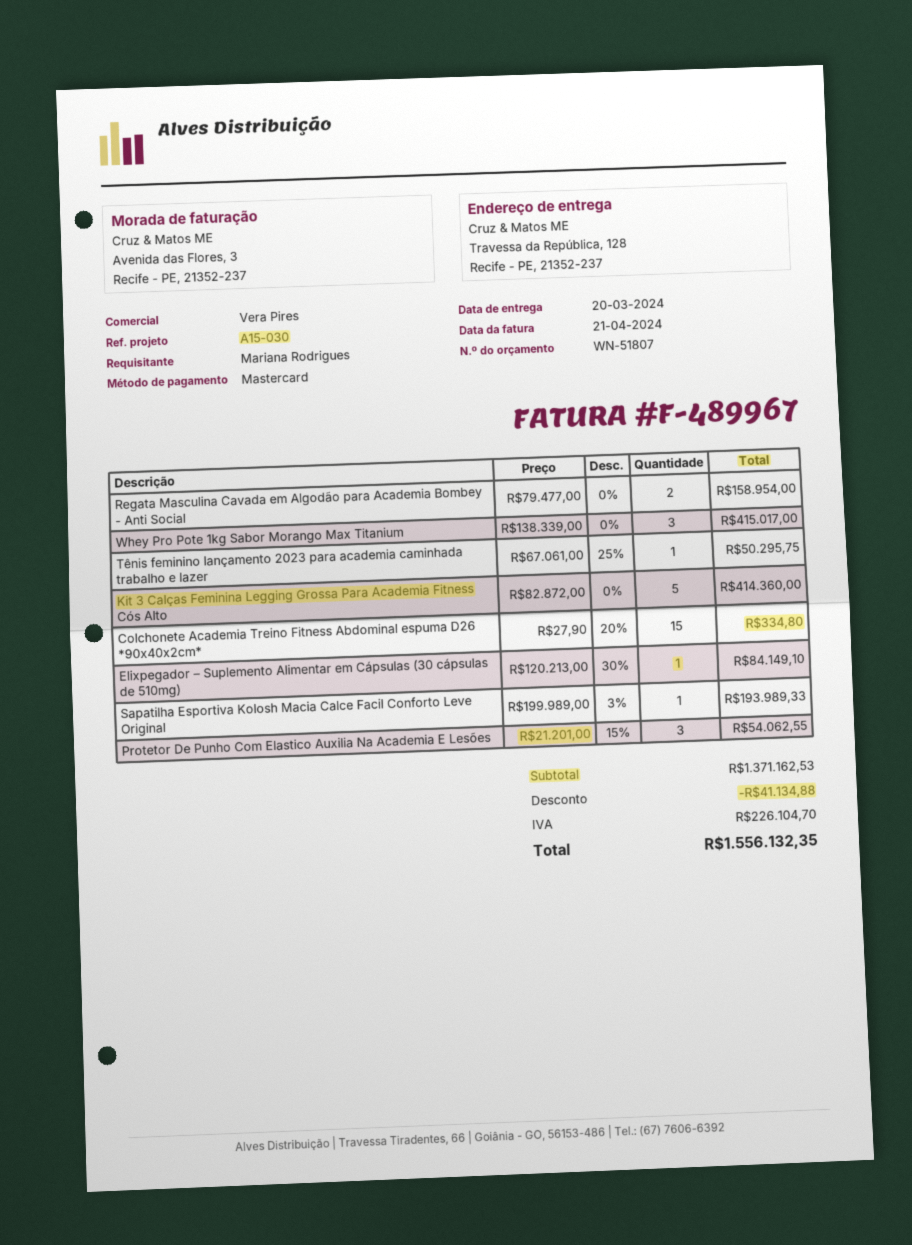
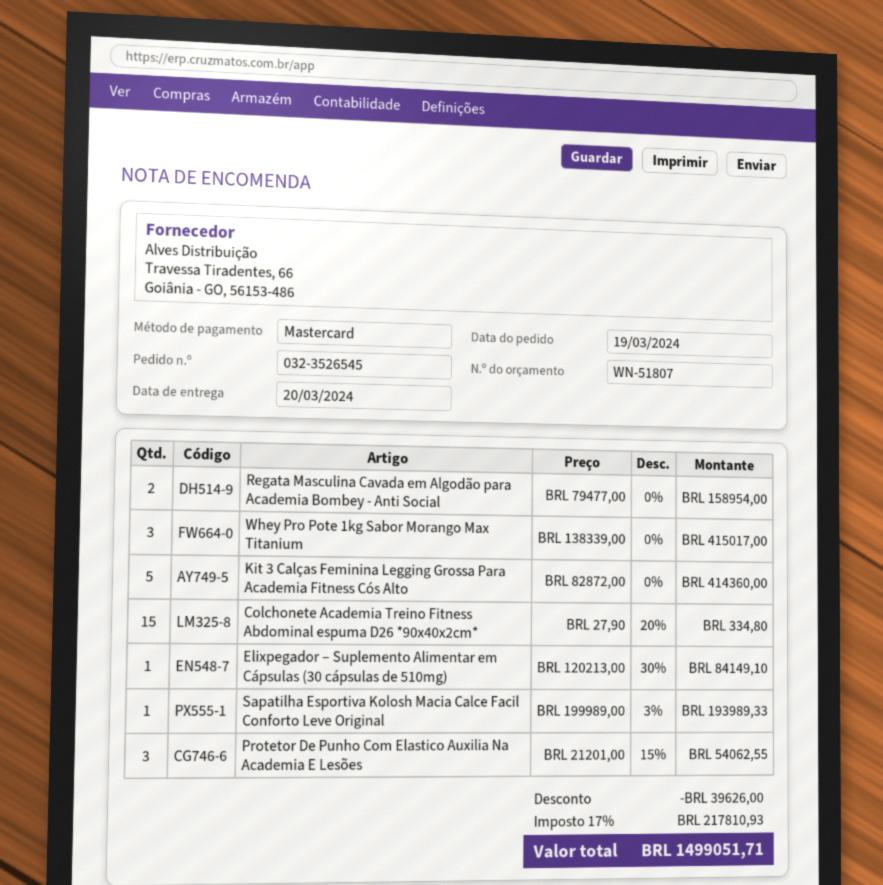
Tênis feminino lançamento 2023 para academia caminhada trabalho e lazer: 1 x 67061.00 - 25% = 50295.75 -> none
discount: 41134.88 -> 39626.00
tax: 226104.70 -> 217810.93
total: 1556132.35 -> 1499051.71

